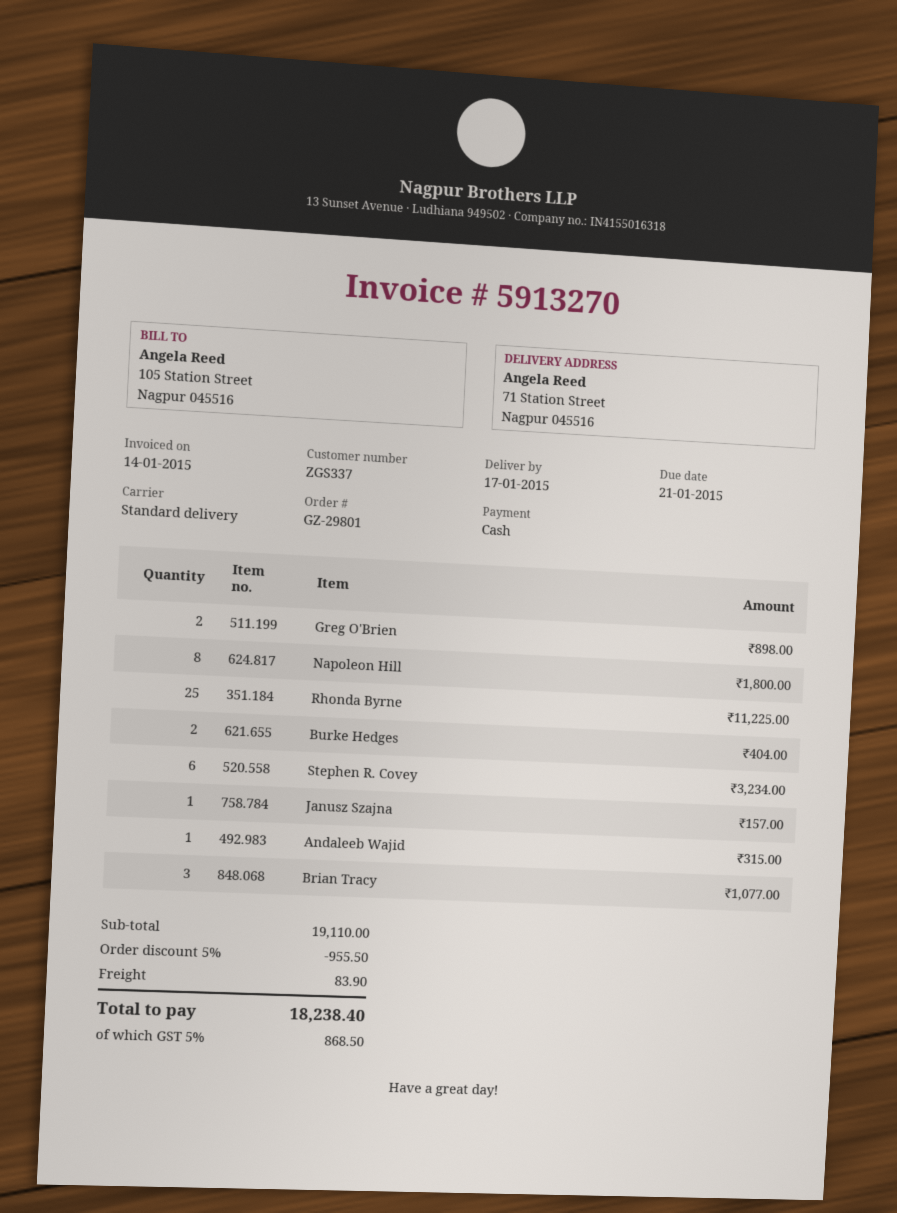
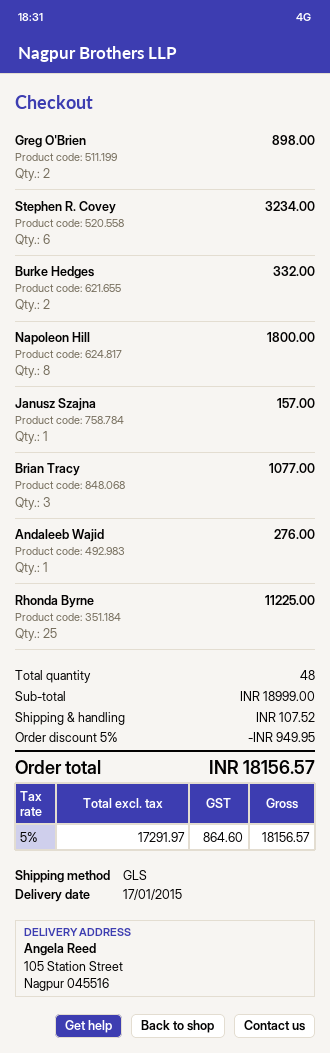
shipping method: standard -> GLS
ship to: 71 Station Street, Nagpur 045516 -> 105 Station Street, Nagpur 045516
Burke Hedges: 2 for 404.00 -> 2 for 332.00
Andaleeb Wajid: 1 for 315.00 -> 1 for 276.00
subtotal: 19110.00 -> 18999.00
discount: 5% = 955.50 -> 5% = 949.95
shipping: 83.90 -> 107.52
tax: 5% = 868.50 -> 5% = 864.60
total: 18238.40 -> 18156.57

